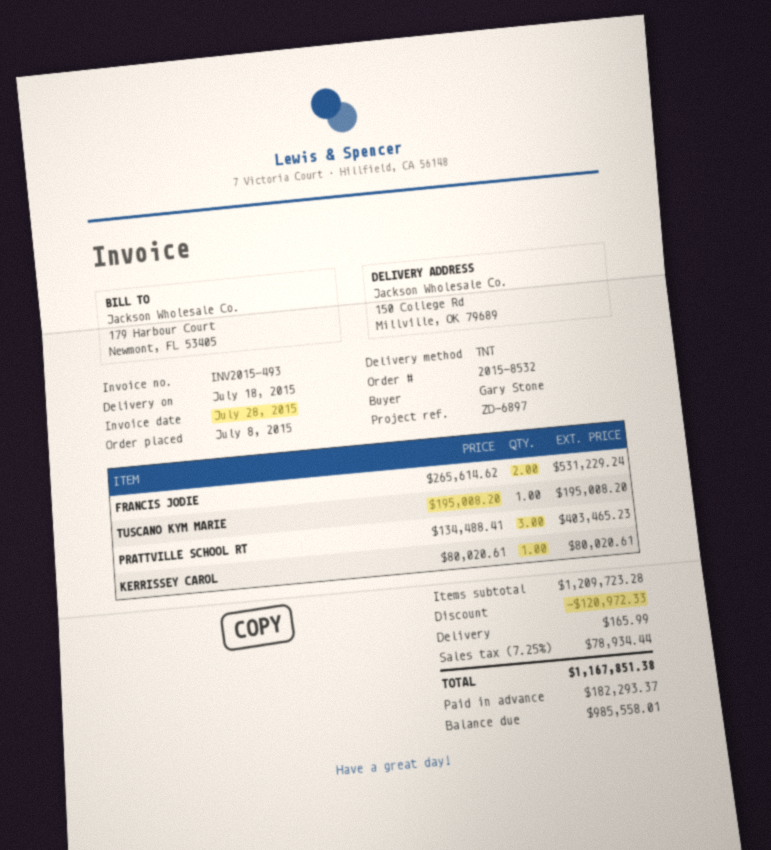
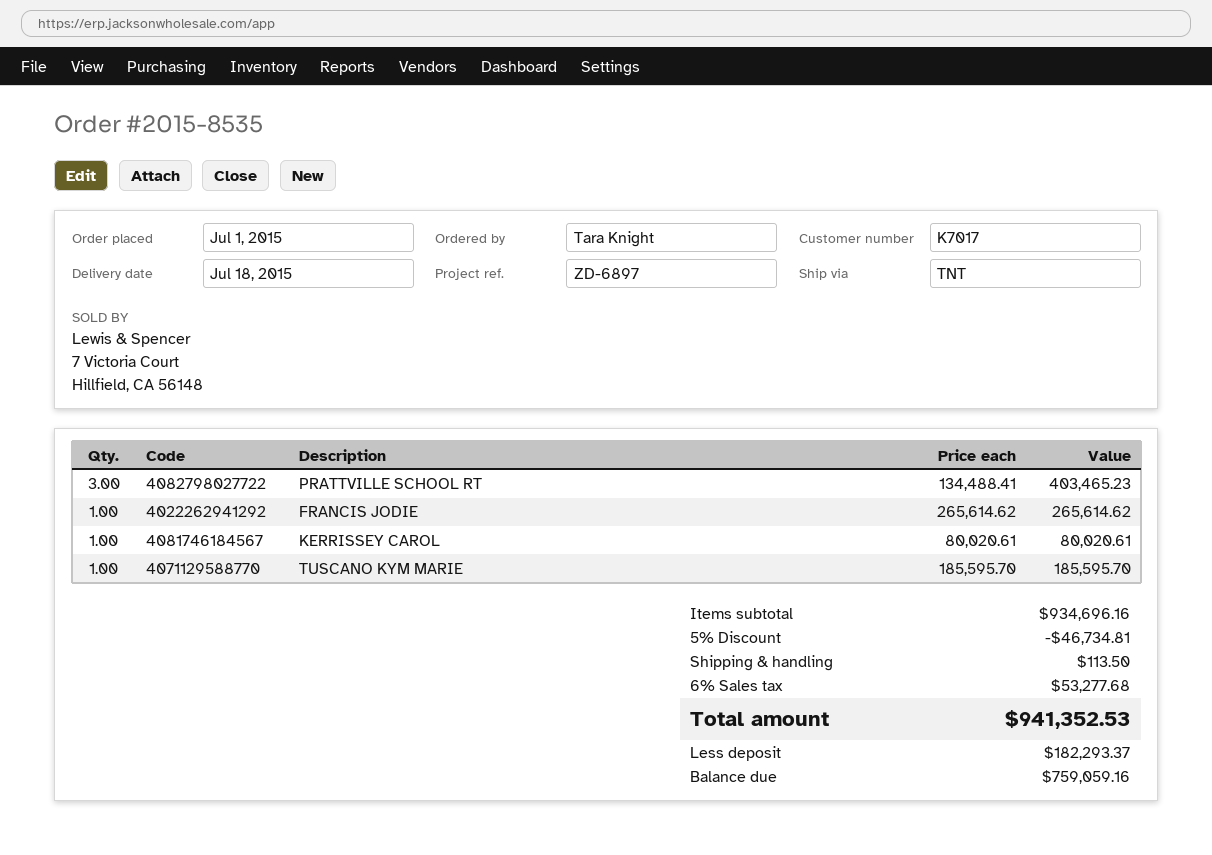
order number: 2015-8532 -> 2015-8535
order date: 2015-07-08 -> 2015-07-01
ordered by: Gary Stone -> Tara Knight
FRANCIS JODIE: 2 x 265614.62 = 531229.24 -> 1 x 265614.62 = 265614.62
TUSCANO KYM MARIE: 1 x 195008.20 = 195008.20 -> 1 x 185595.70 = 185595.70
subtotal: 1209723.28 -> 934696.16
discount: 120972.33 -> 46734.81
shipping: 165.99 -> 113.50
tax: 7.25% = 78934.44 -> 6% = 53277.68
total: 1167851.38 -> 941352.53
balance: 985558.01 -> 759059.16

